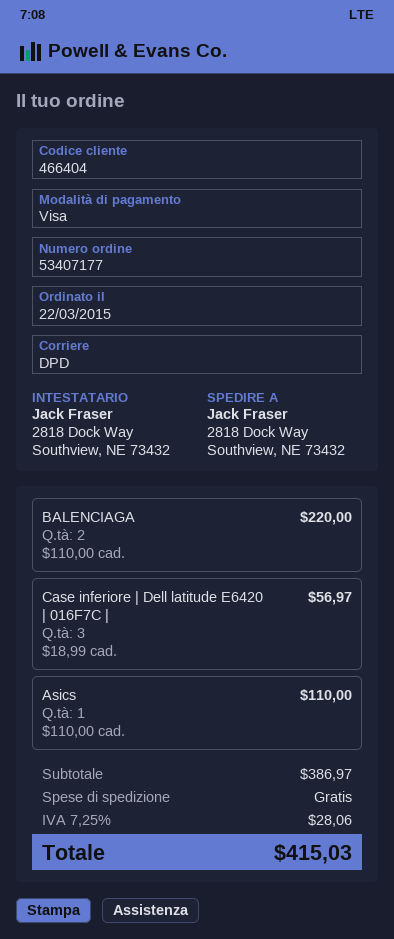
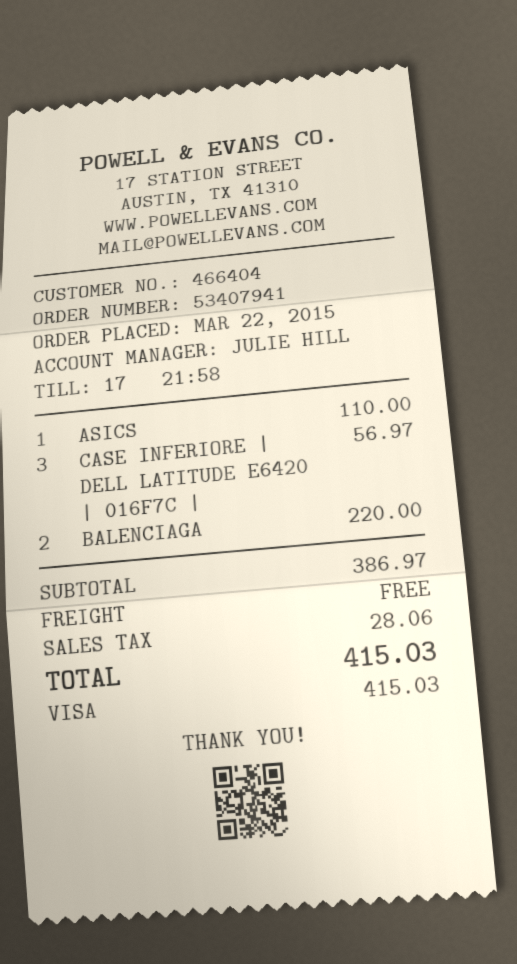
order number: 53407177 -> 53407941

